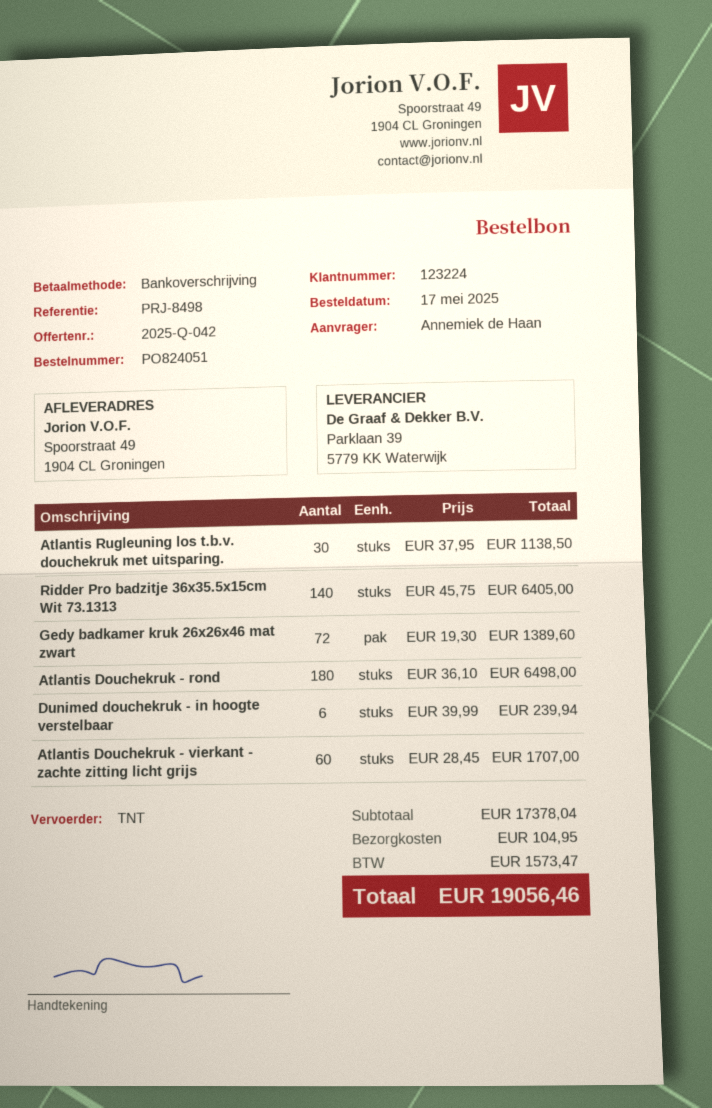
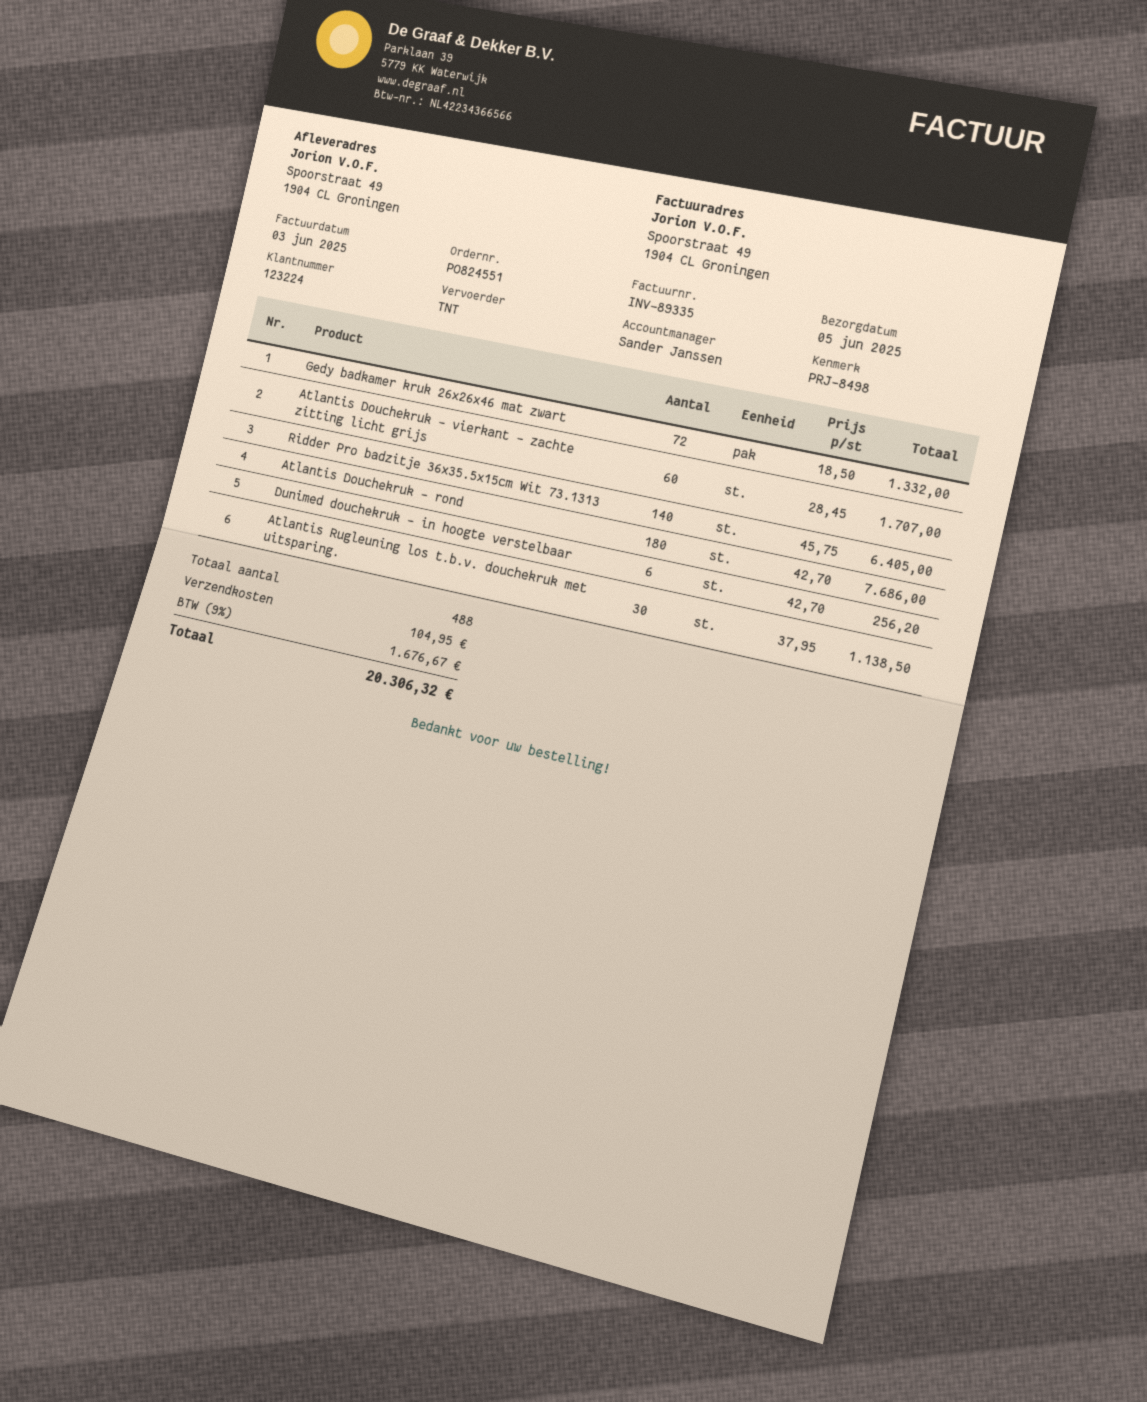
order number: PO824051 -> PO824551
Gedy badkamer kruk 26x26x46 mat zwart: 72 x 19.30 = 1389.60 -> 72 x 18.50 = 1332.00
Atlantis Douchekruk - rond: 180 x 36.10 = 6498.00 -> 180 x 42.70 = 7686.00
Dunimed douchekruk - in hoogte verstelbaar: 6 x 39.99 = 239.94 -> 6 x 42.70 = 256.20
tax: 1573.47 -> 1676.67
total: 19056.46 -> 20306.32

